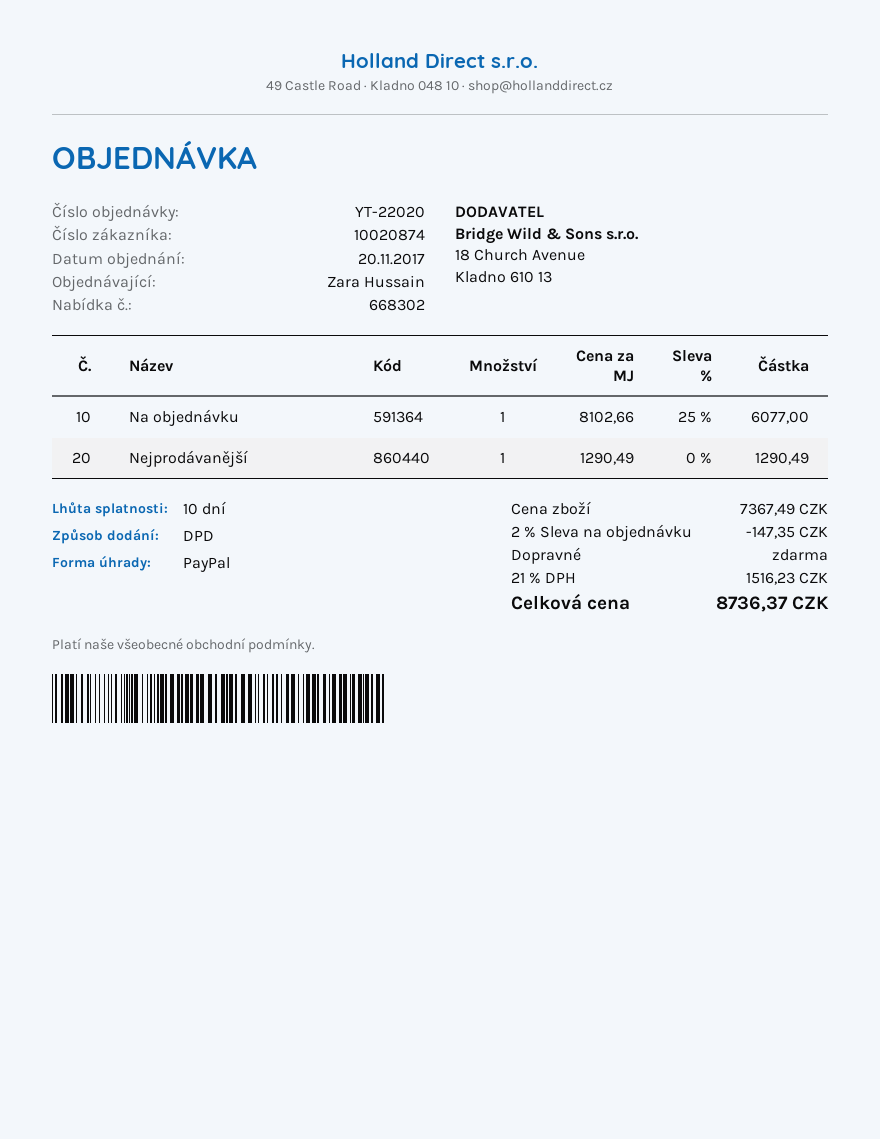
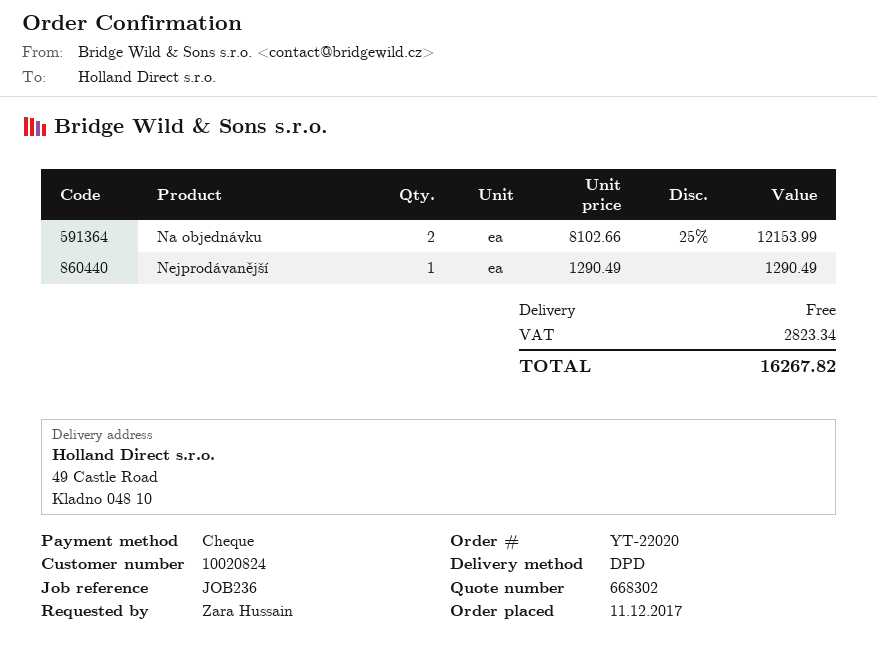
order date: 2017-11-20 -> 2017-12-11
customer number: 10020874 -> 10020824
payment method: PayPal -> cheque
Na objednávku: 1 x 8102.66 - 25% = 6077.00 -> 2 x 8102.66 - 25% = 12153.99
discount: 2% = 147.35 -> none
tax: 1516.23 -> 2823.34
total: 8736.37 -> 16267.82

